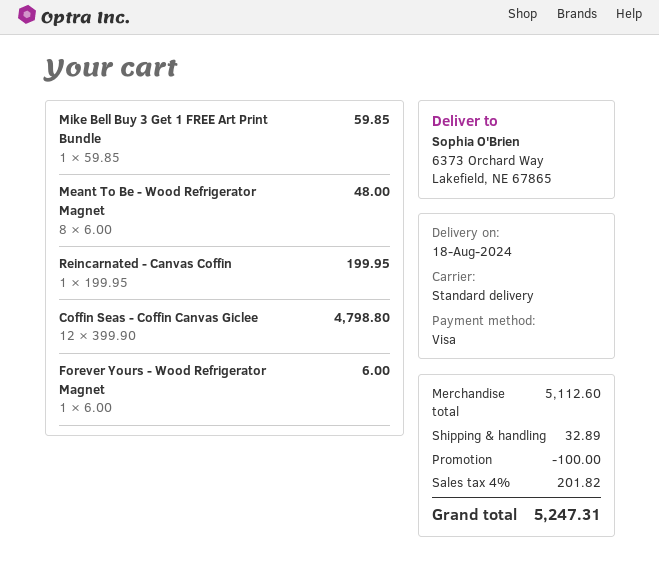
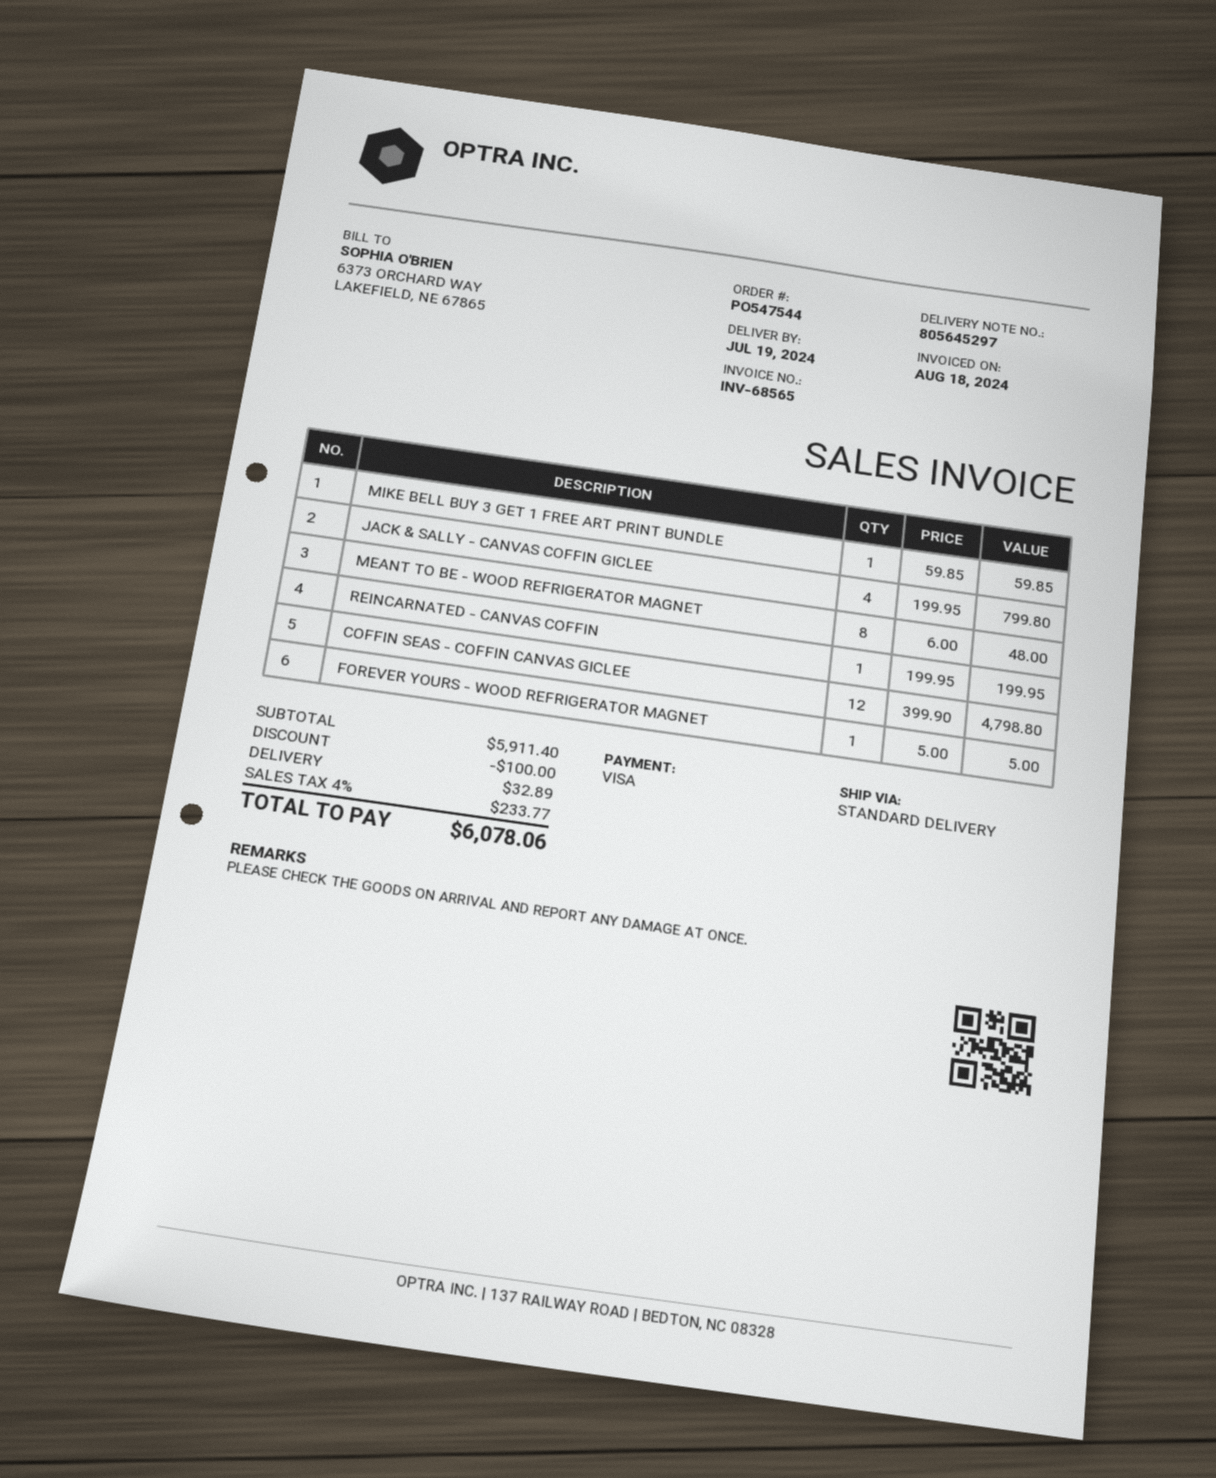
delivery date: 2024-08-18 -> 2024-07-19
Forever Yours - Wood Refrigerator Magnet: 1 x 6.00 = 6.00 -> 1 x 5.00 = 5.00
JACK & SALLY - CANVAS COFFIN GICLEE: none -> 4 x 199.95 = 799.80
subtotal: 5112.60 -> 5911.40
tax: 4% = 201.82 -> 4% = 233.77
total: 5247.31 -> 6078.06

